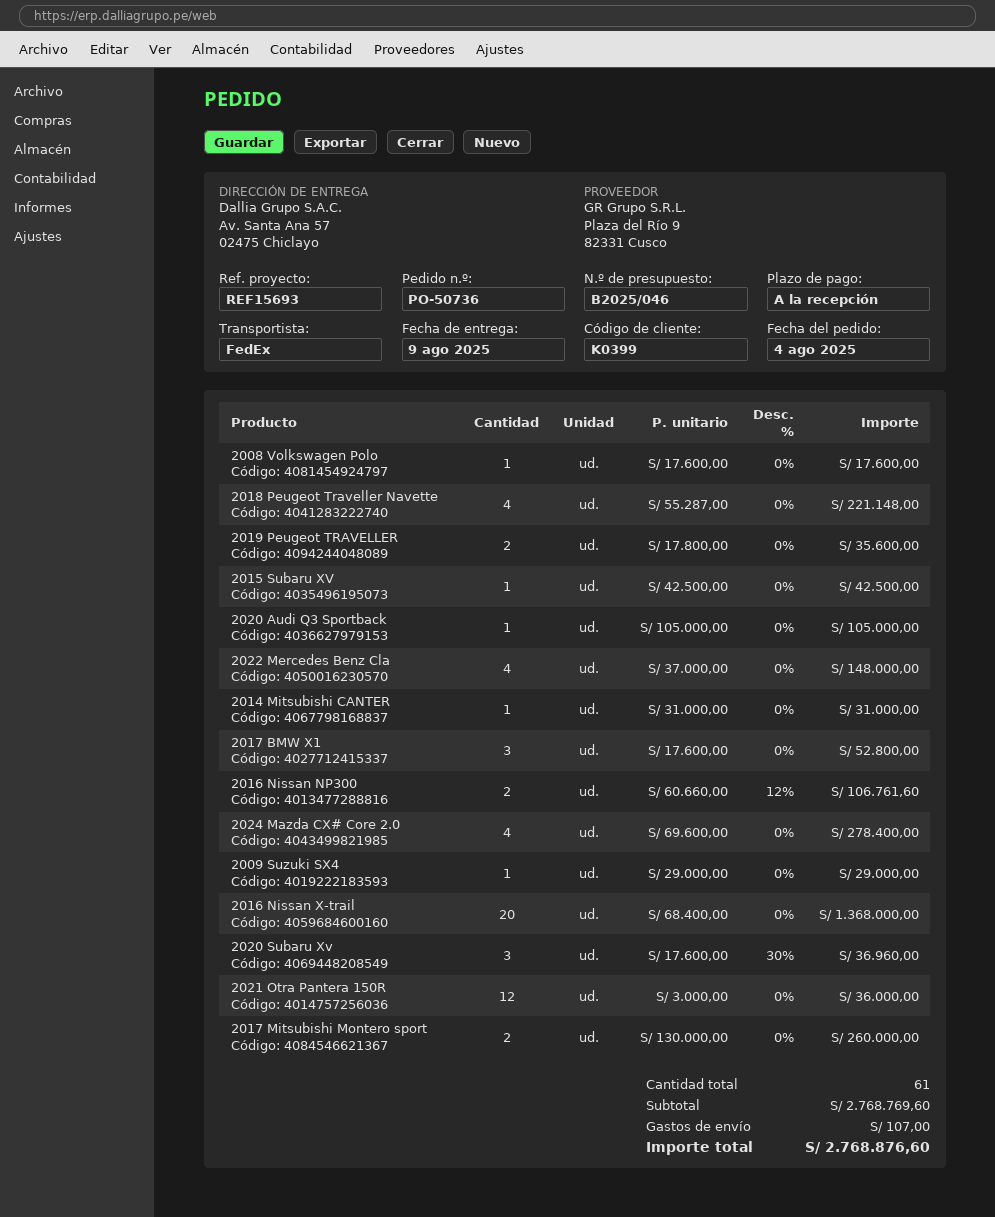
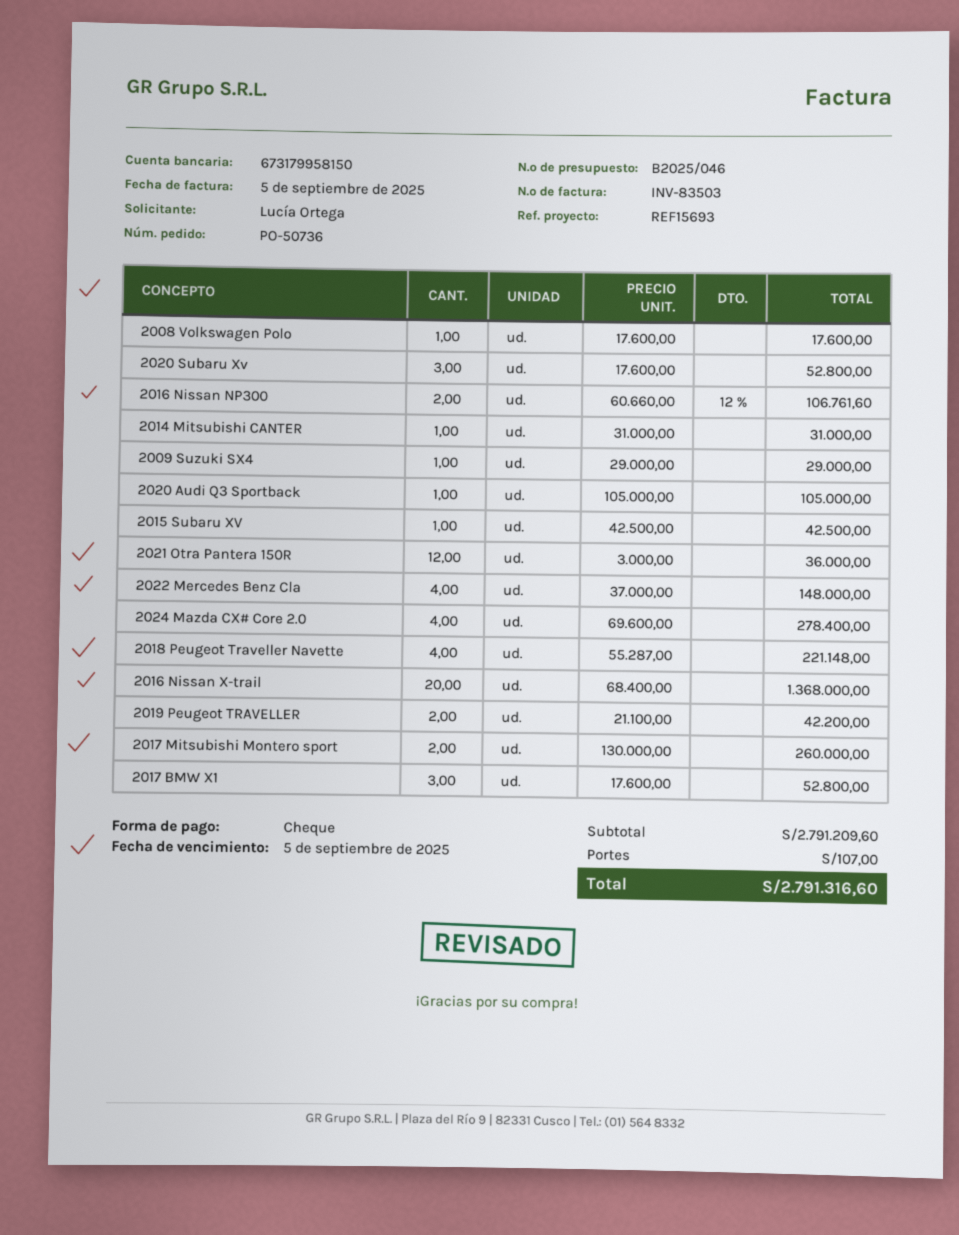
2019 Peugeot TRAVELLER: 2 x 17800.00 = 35600.00 -> 2 x 21100.00 = 42200.00
2020 Subaru Xv: 3 x 17600.00 - 30% = 36960.00 -> 3 x 17600.00 = 52800.00
subtotal: 2768769.60 -> 2791209.60
total: 2768876.60 -> 2791316.60

